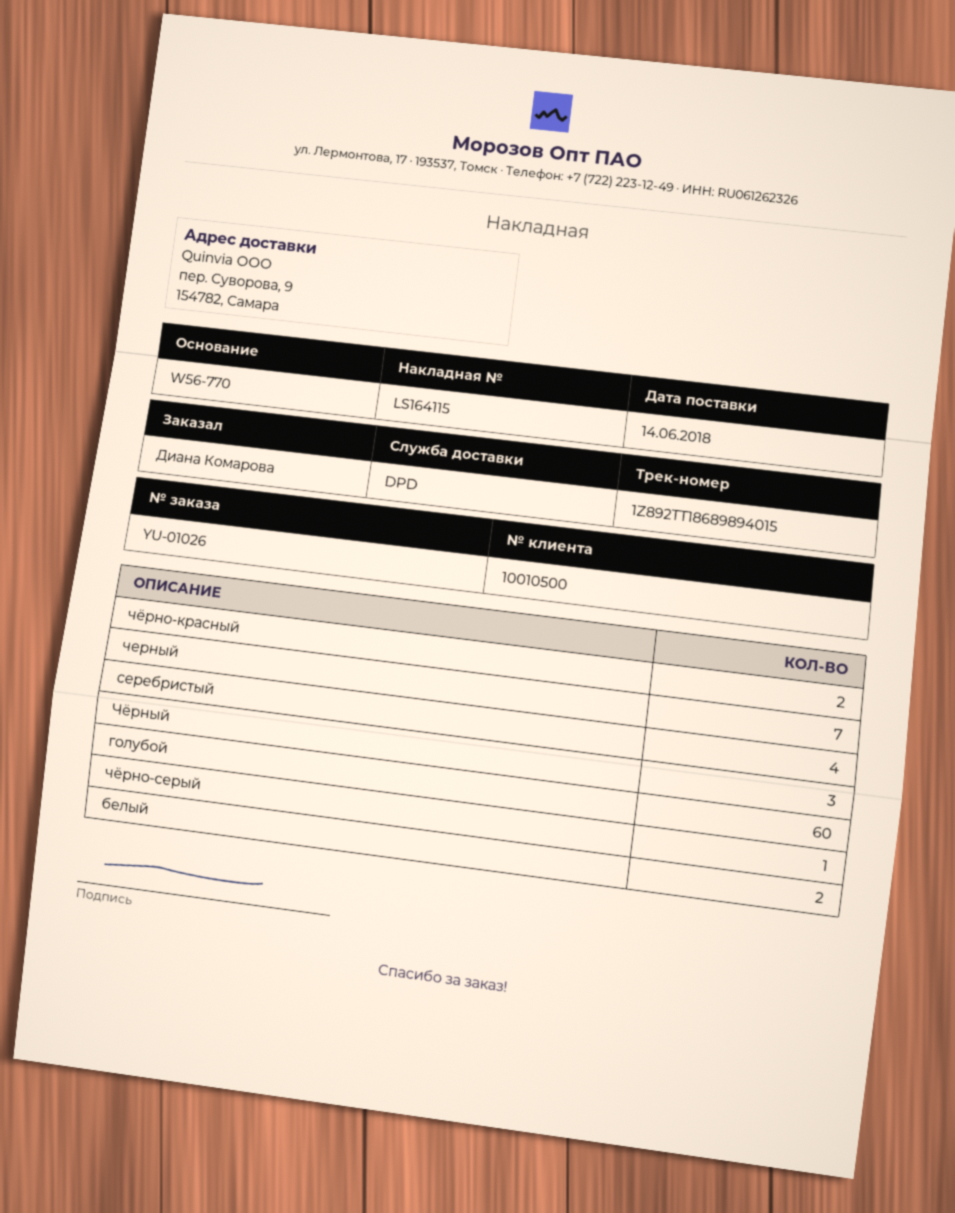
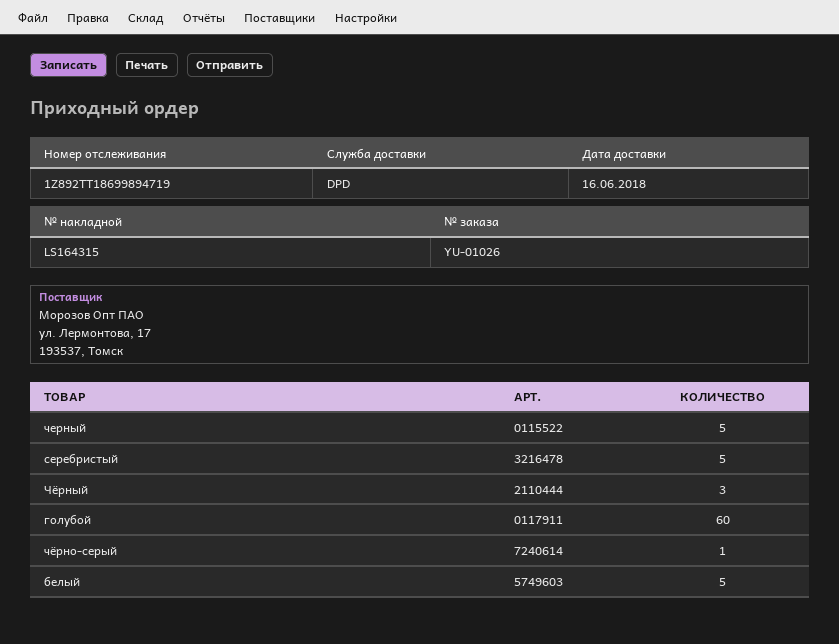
delivery note number: LS164115 -> LS164315
delivery date: 2018-06-14 -> 2018-06-16
tracking number: 1Z892TT18689894015 -> 1Z892TT18699894719
чёрно-красный: 2 -> none
черный: 7 -> 5
серебристый: 4 -> 5
белый: 2 -> 5

